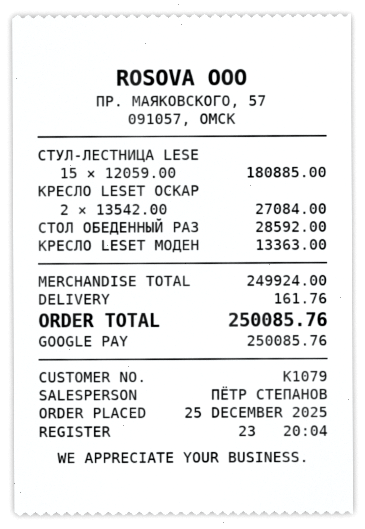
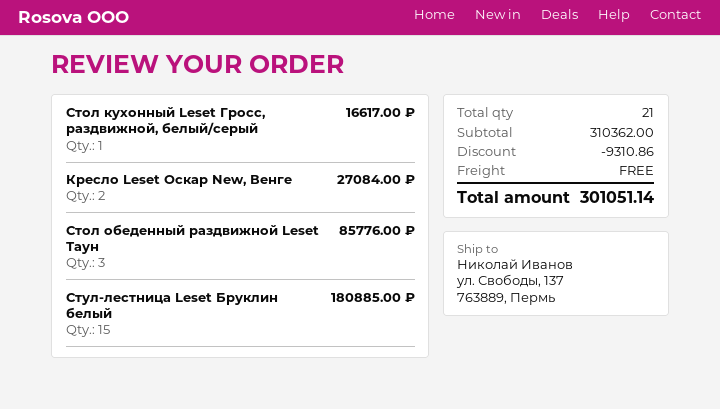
СТОЛ ОБЕДЕННЫЙ РАЗ: 1 for 28592.00 -> 3 for 85776.00
КРЕСЛО LESET МОДЕН: 1 for 13363.00 -> none
Стол кухонный Leset Гросс, раздвижной, белый/серый: none -> 1 for 16617.00
subtotal: 249924.00 -> 310362.00
discount: none -> 9310.86
shipping: 161.76 -> 0.00
total: 250085.76 -> 301051.14

